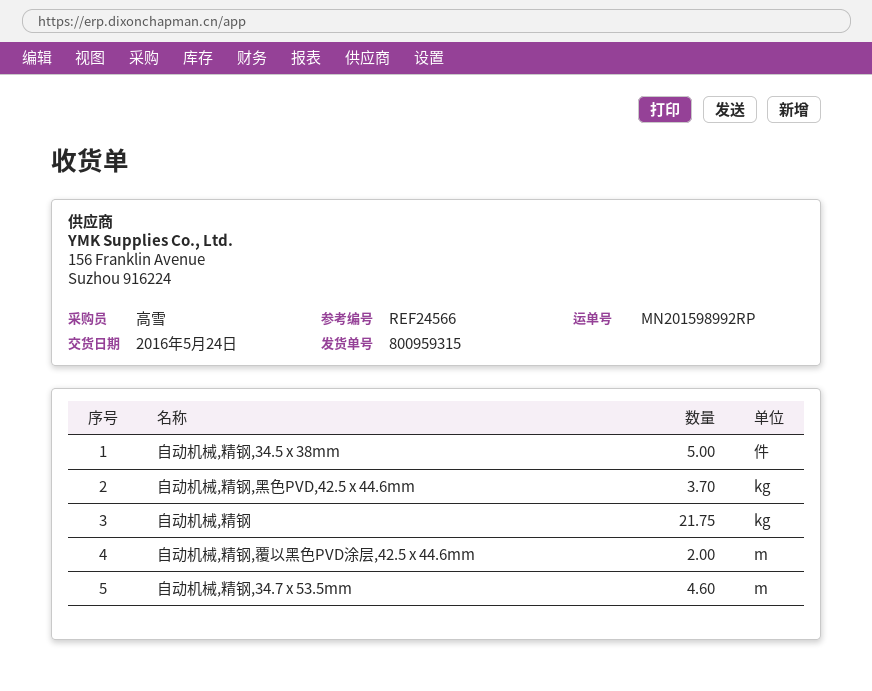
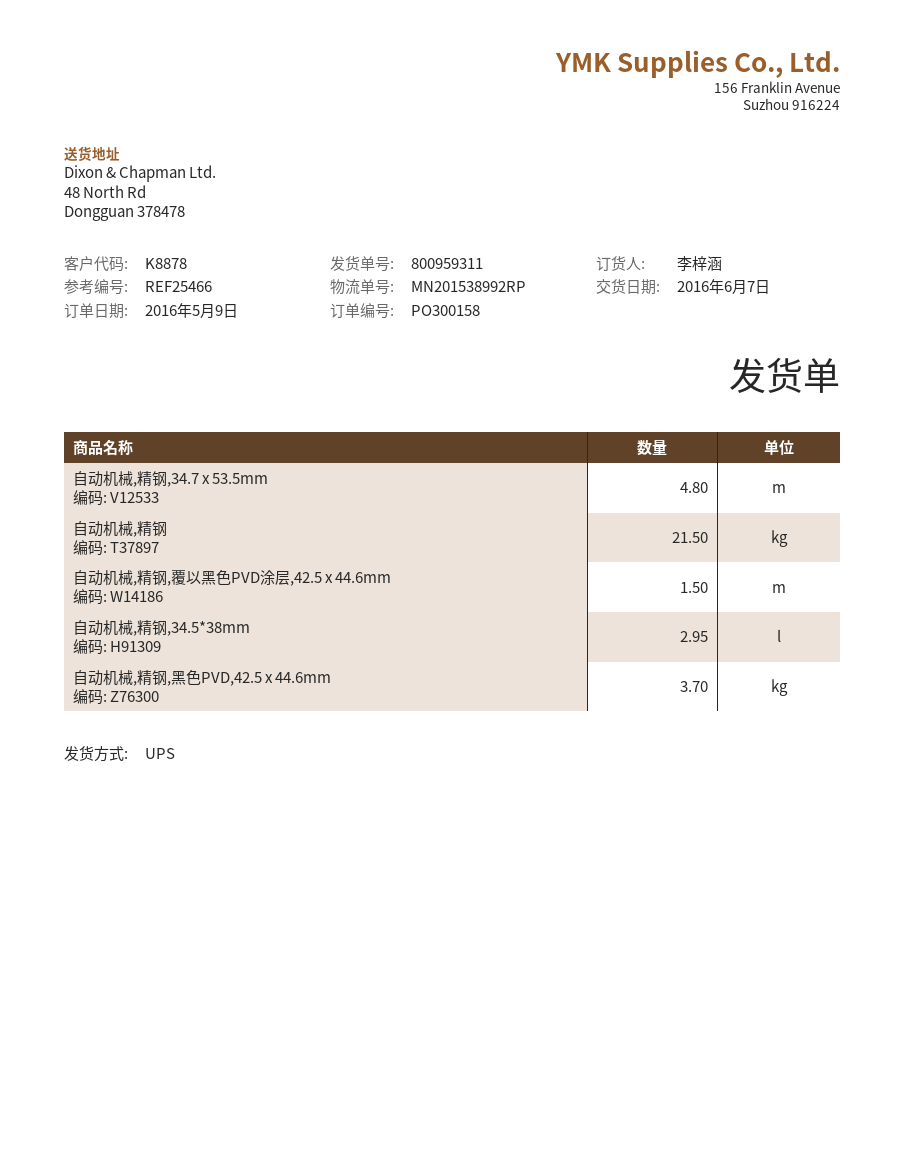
delivery note number: 800959315 -> 800959311
delivery date: 2016-05-24 -> 2016-06-07
reference: REF24566 -> REF25466
ordered by: 高雪 -> 李梓涵
tracking number: MN201598992RP -> MN201538992RP
自动机械,精钢,34.5 x 38mm: 5 -> none
自动机械,精钢: 21.75 -> 21.5
自动机械,精钢,覆以黑色PVD涂层,42.5 x 44.6mm: 2 -> 1.5
自动机械,精钢,34.7 x 53.5mm: 4.6 -> 4.8
自动机械,精钢,34.5*38mm: none -> 2.95

